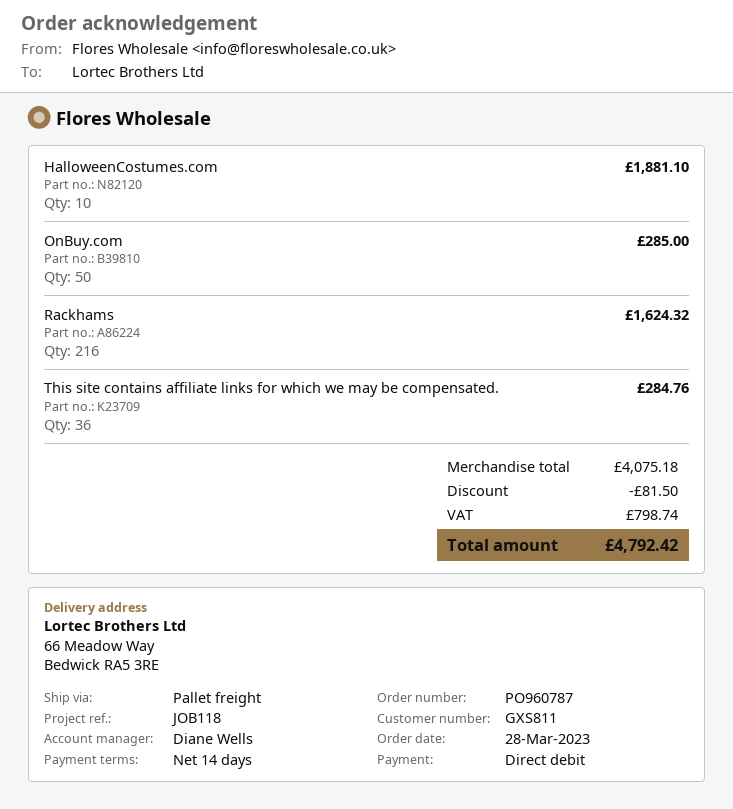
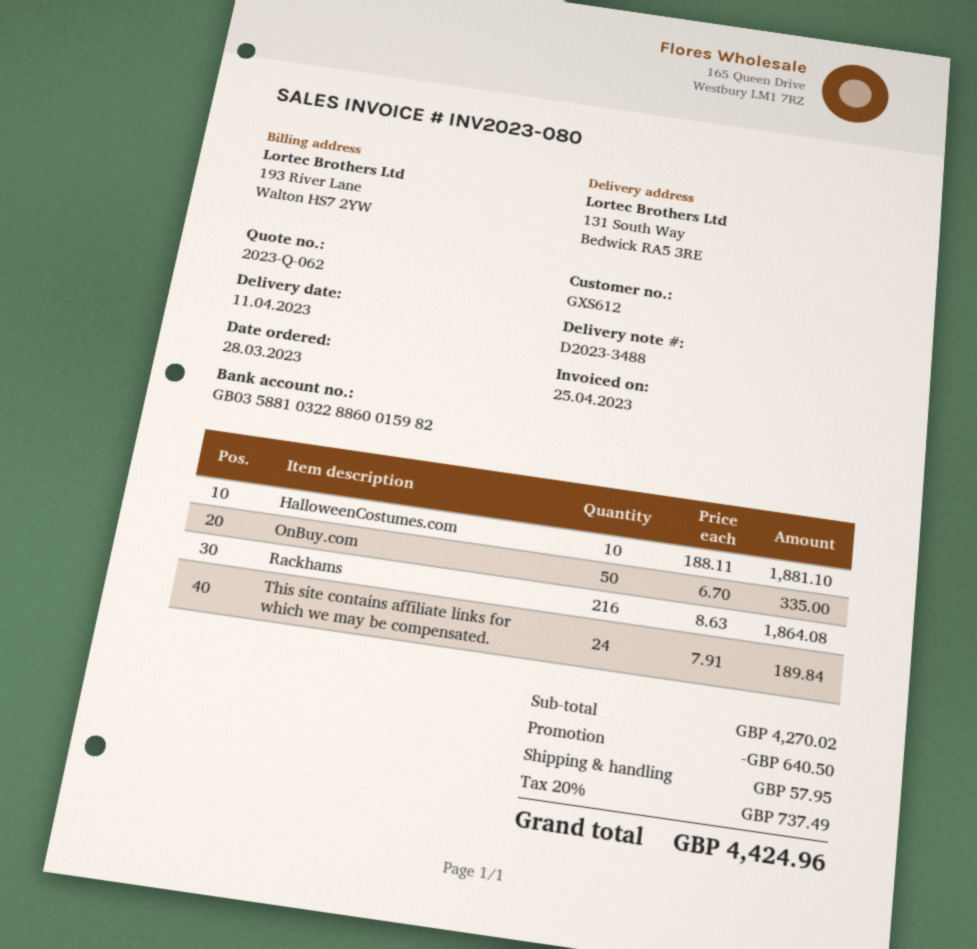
customer number: GXS811 -> GXS612
ship to: 66 Meadow Way, Bedwick RA5 3RE -> 131 South Way, Bedwick RA5 3RE
OnBuy.com: 50 for 285.00 -> 50 for 335.00
Rackhams: 216 for 1624.32 -> 216 for 1864.08
This site contains affiliate links for which we may be compensated.: 36 for 284.76 -> 24 for 189.84
subtotal: 4075.18 -> 4270.02
discount: 81.50 -> 640.50
shipping: none -> 57.95
tax: 798.74 -> 737.49
total: 4792.42 -> 4424.96

